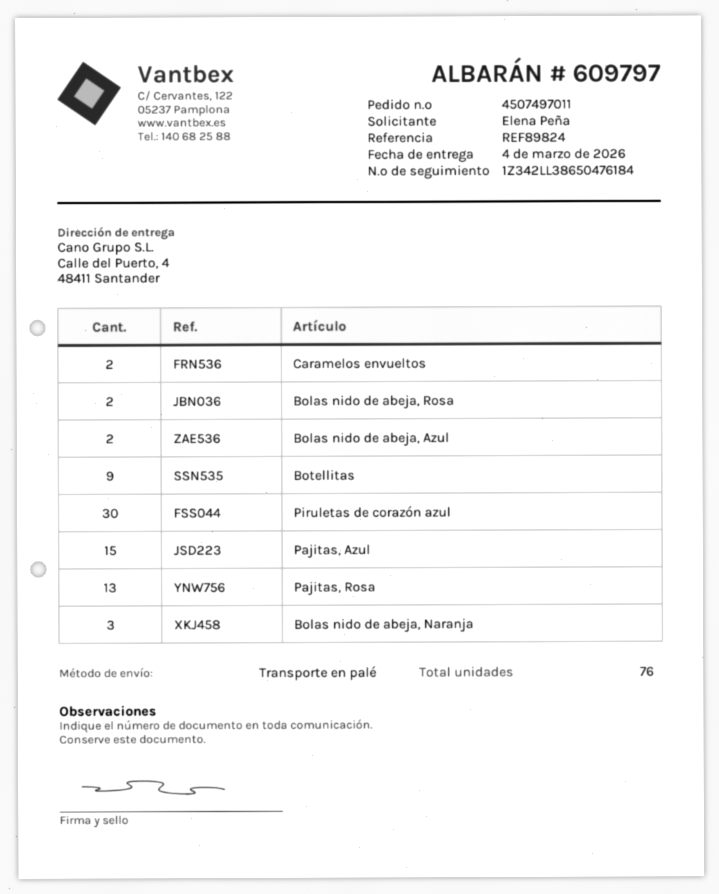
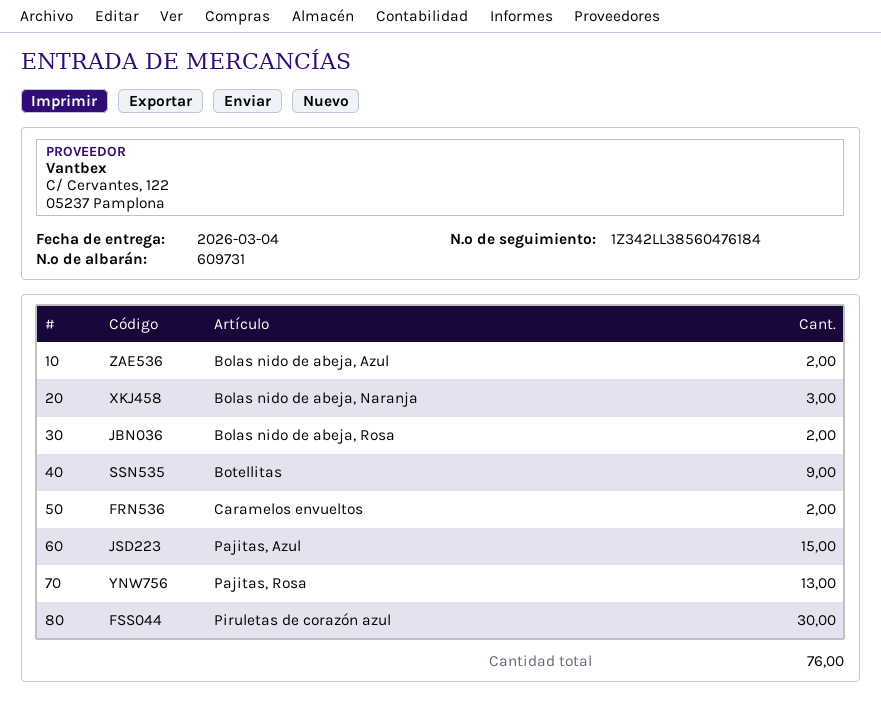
delivery note number: 609797 -> 609731
tracking number: 1Z342LL38650476184 -> 1Z342LL38560476184

